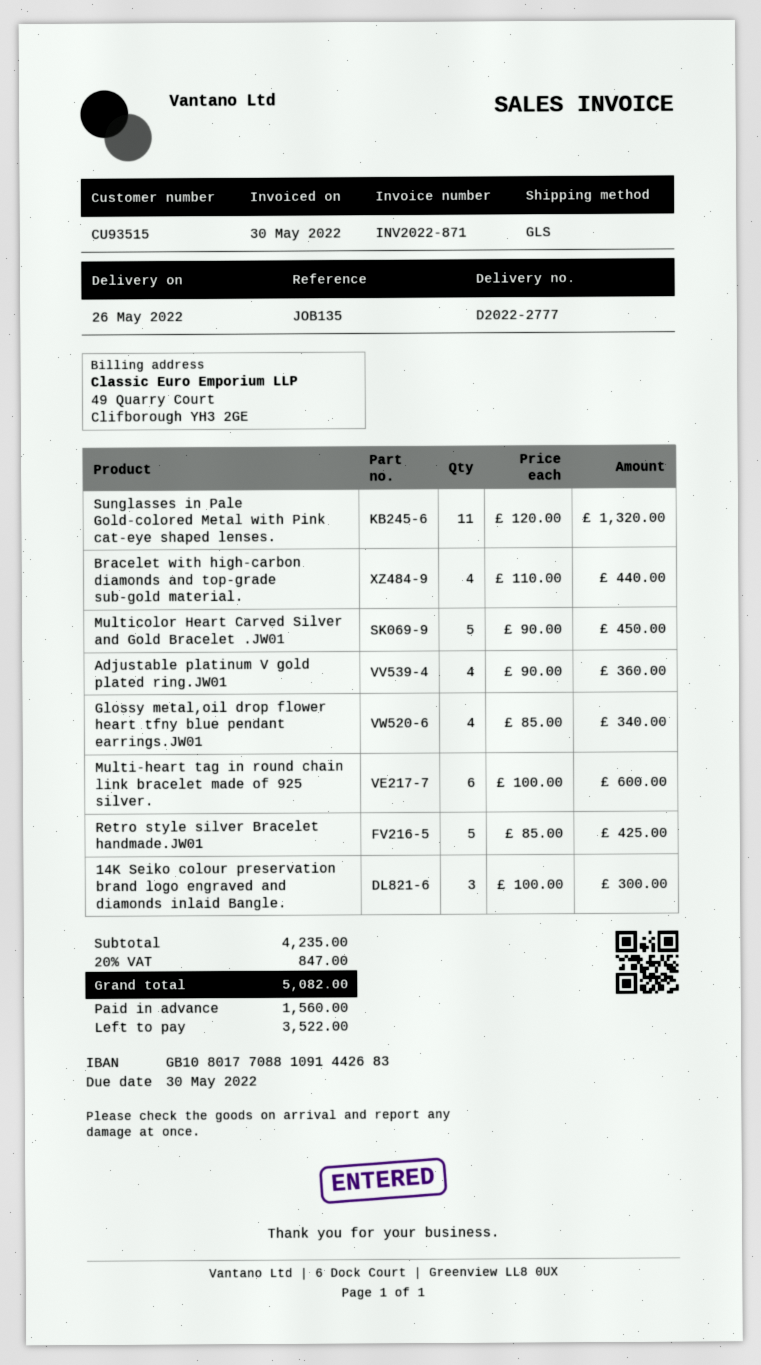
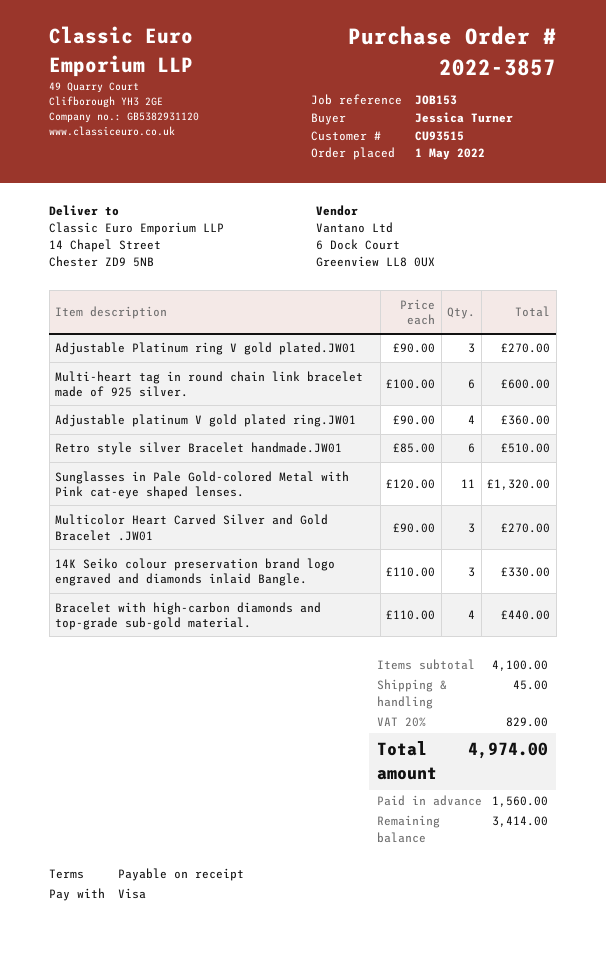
reference: JOB135 -> JOB153
Multicolor Heart Carved Silver and Gold Bracelet .JW01: 5 x 90.00 = 450.00 -> 3 x 90.00 = 270.00
Glossy metal,oil drop flower heart tfny blue pendant earrings.JW01: 4 x 85.00 = 340.00 -> none
Retro style silver Bracelet handmade.JW01: 5 x 85.00 = 425.00 -> 6 x 85.00 = 510.00
14K Seiko colour preservation brand logo engraved and diamonds inlaid Bangle.: 3 x 100.00 = 300.00 -> 3 x 110.00 = 330.00
Adjustable Platinum ring V gold plated.JW01: none -> 3 x 90.00 = 270.00
subtotal: 4235.00 -> 4100.00
shipping: none -> 45.00
tax: 20% = 847.00 -> 20% = 829.00
total: 5082.00 -> 4974.00
balance: 3522.00 -> 3414.00

